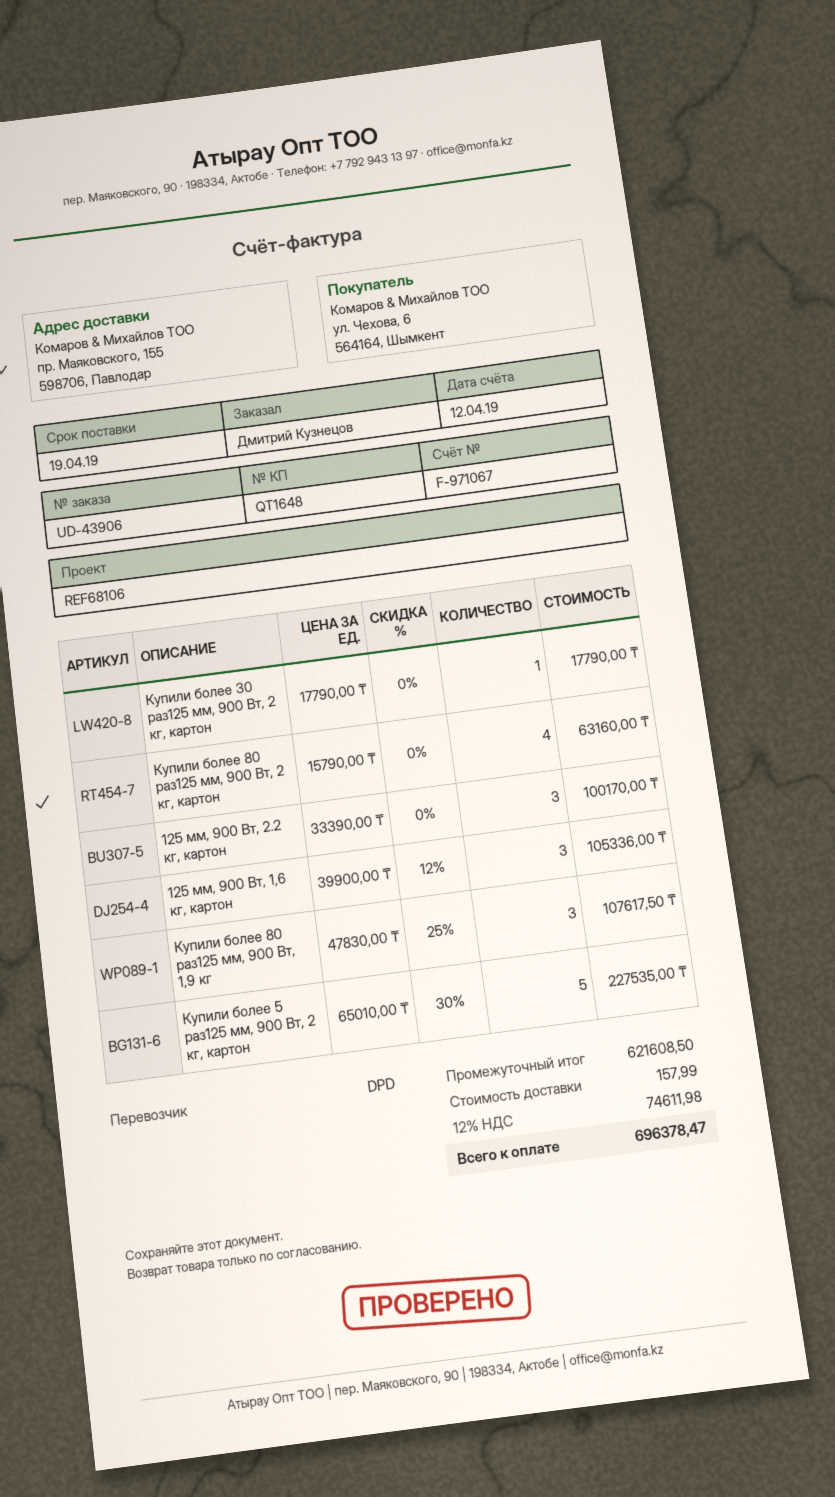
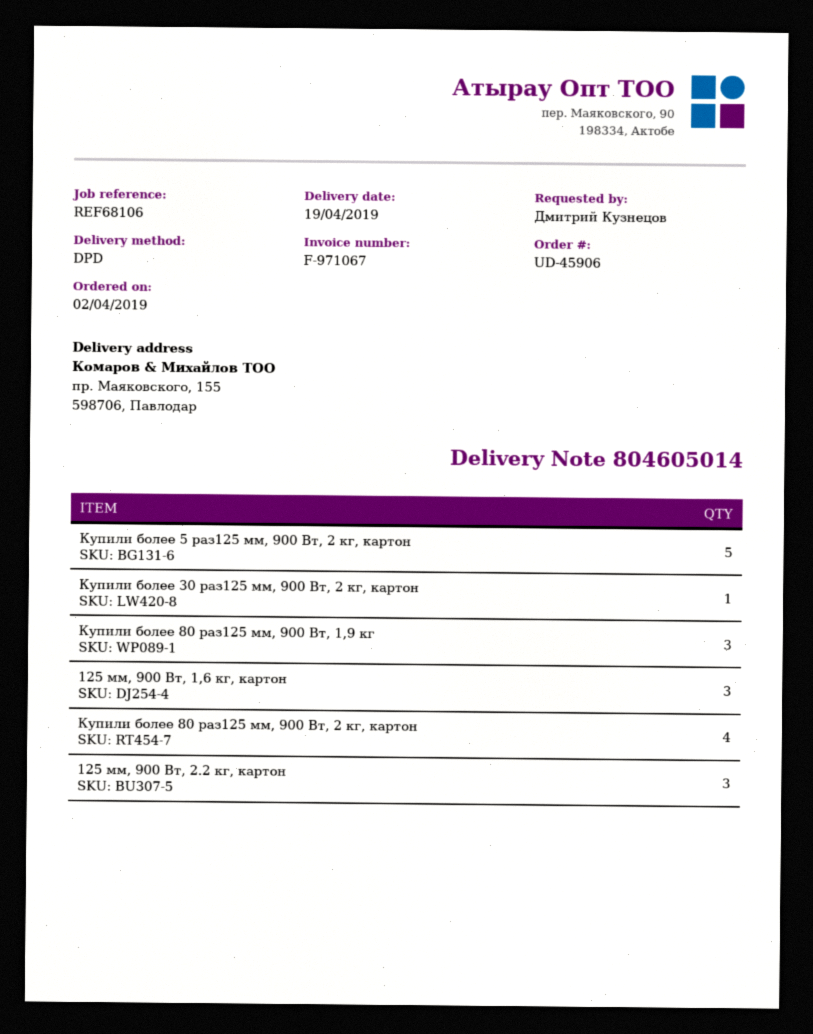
order number: UD-43906 -> UD-45906

